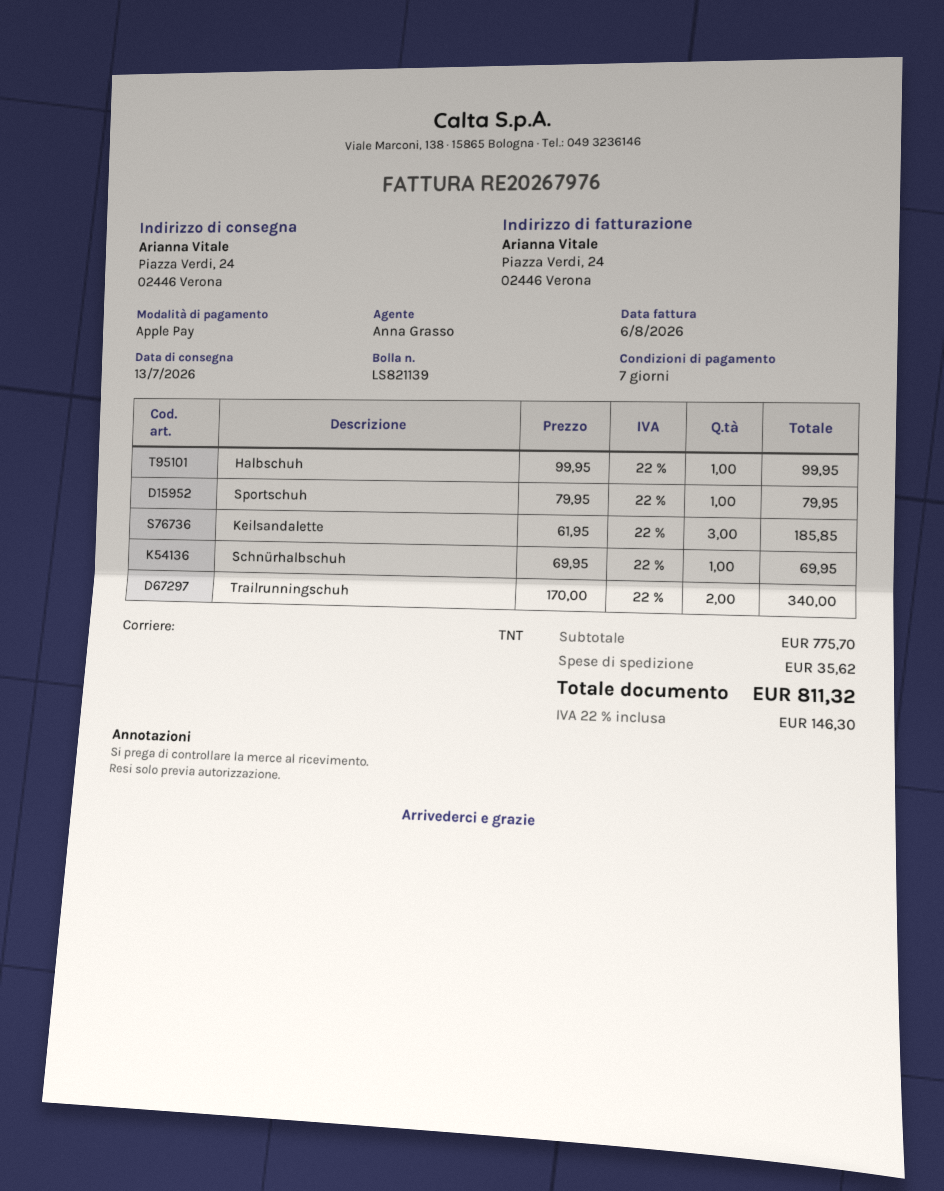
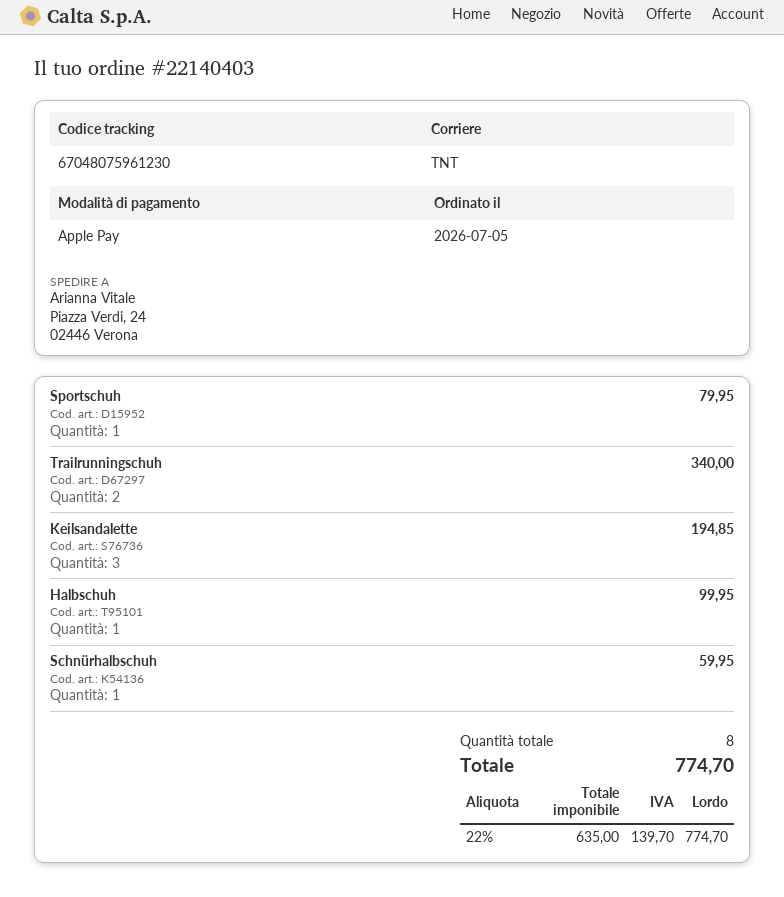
Keilsandalette: 3 for 185.85 -> 3 for 194.85
Schnürhalbschuh: 1 for 69.95 -> 1 for 59.95
shipping: 35.62 -> none
tax: 22% = 146.30 -> 22% = 139.70
total: 811.32 -> 774.70

